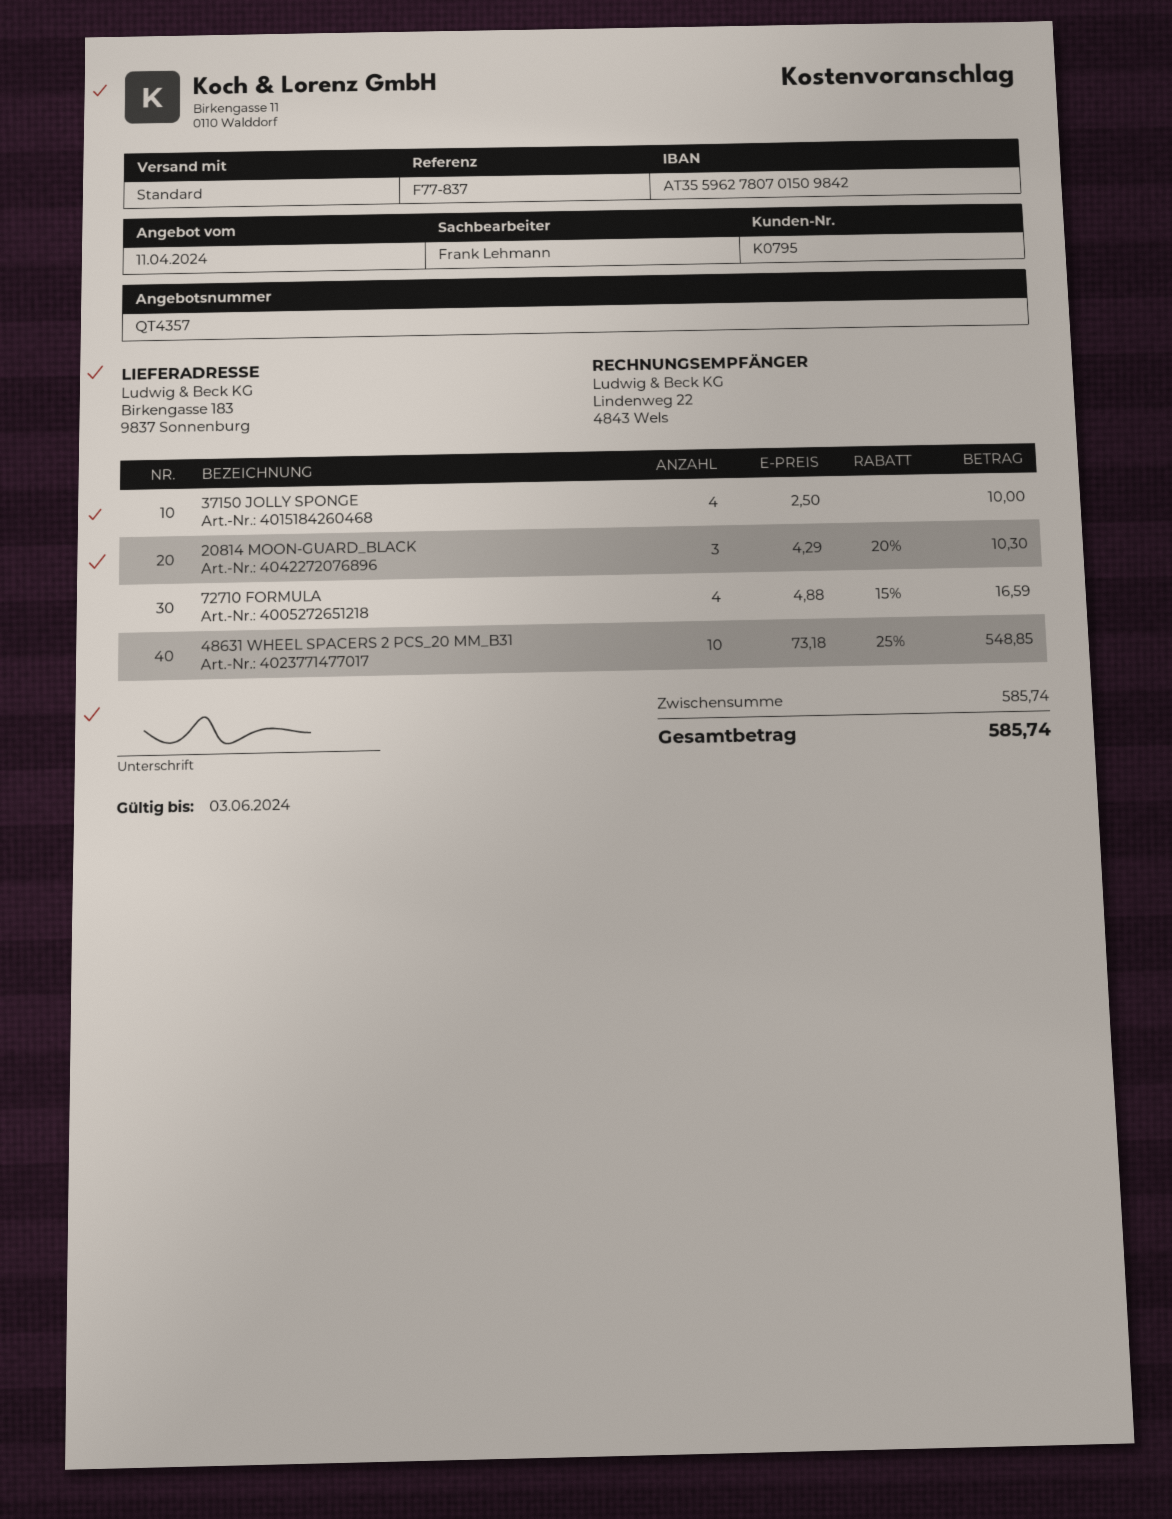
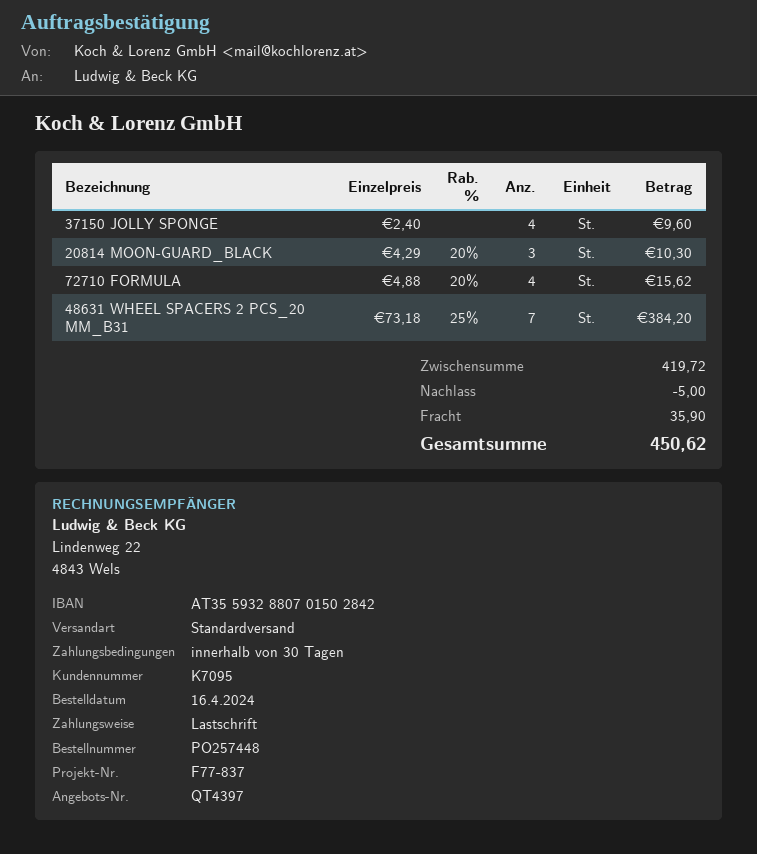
quote number: QT4357 -> QT4397
customer number: K0795 -> K7095
bank account: AT355962780701509842 -> AT355932880701502842
37150 JOLLY SPONGE: 4 x 2.50 = 10.00 -> 4 x 2.40 = 9.60
72710 FORMULA: 4 x 4.88 - 15% = 16.59 -> 4 x 4.88 - 20% = 15.62
48631 WHEEL SPACERS 2 PCS_20 MM_B31: 10 x 73.18 - 25% = 548.85 -> 7 x 73.18 - 25% = 384.20
subtotal: 585.74 -> 419.72
discount: none -> 5.00
shipping: none -> 35.90
total: 585.74 -> 450.62

